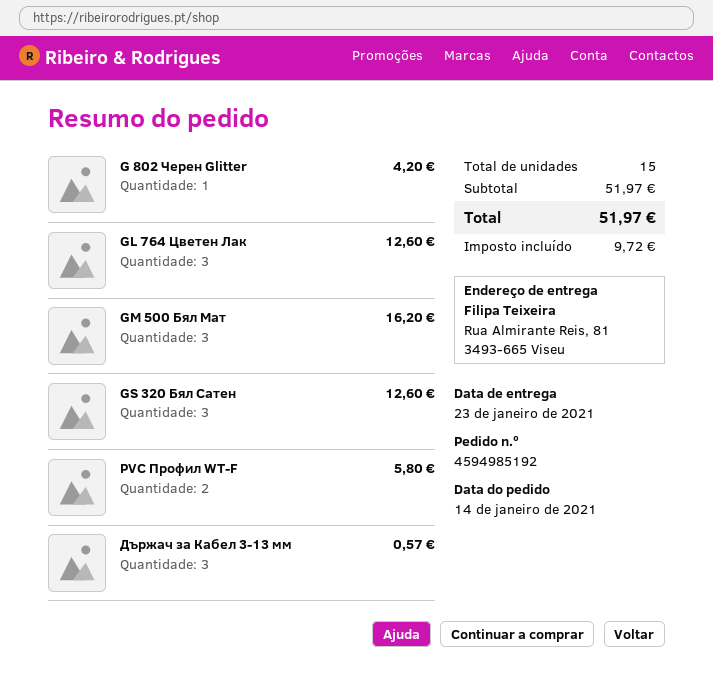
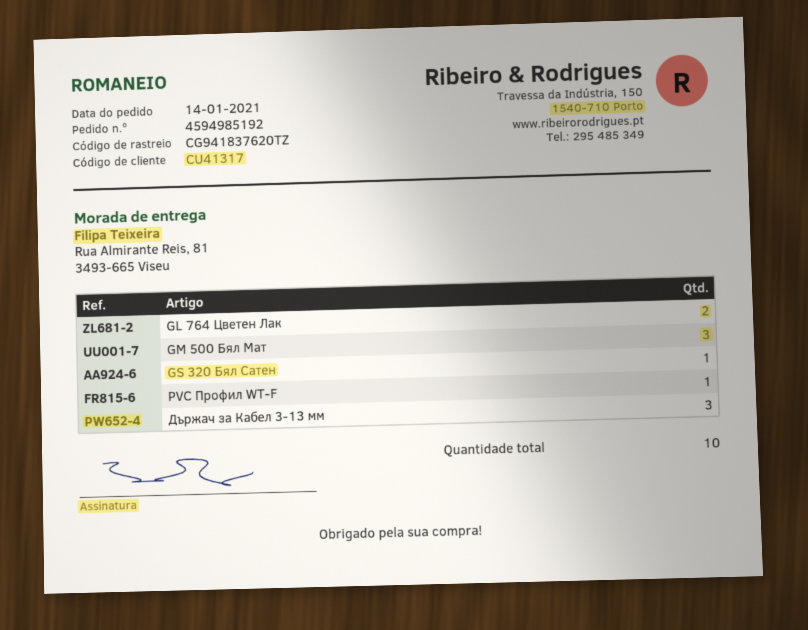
G 802 Черен Glitter: 1 -> none
GL 764 Цветен Лак: 3 -> 2
GS 320 Бял Сатен: 3 -> 1
PVC Профил WT-F: 2 -> 1
total quantity: 15 -> 10

